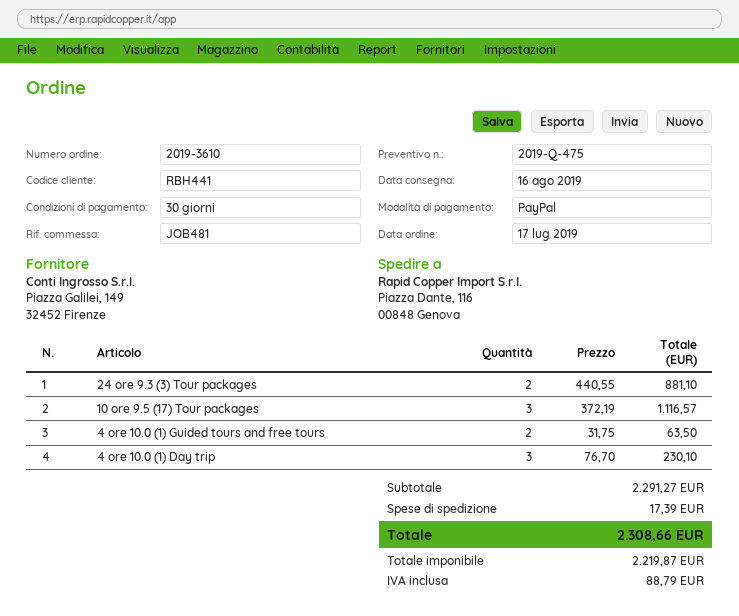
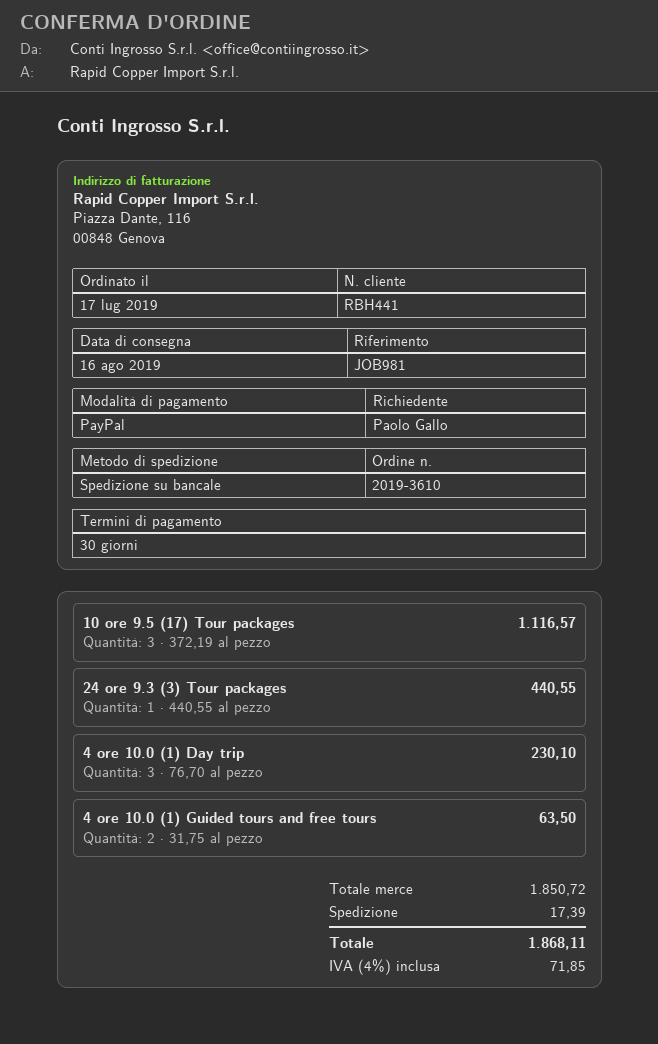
reference: JOB481 -> JOB981
24 ore 9.3 (3) Tour packages: 2 x 440.55 = 881.10 -> 1 x 440.55 = 440.55
subtotal: 2291.27 -> 1850.72
tax: 88.79 -> 71.85
total: 2308.66 -> 1868.11

